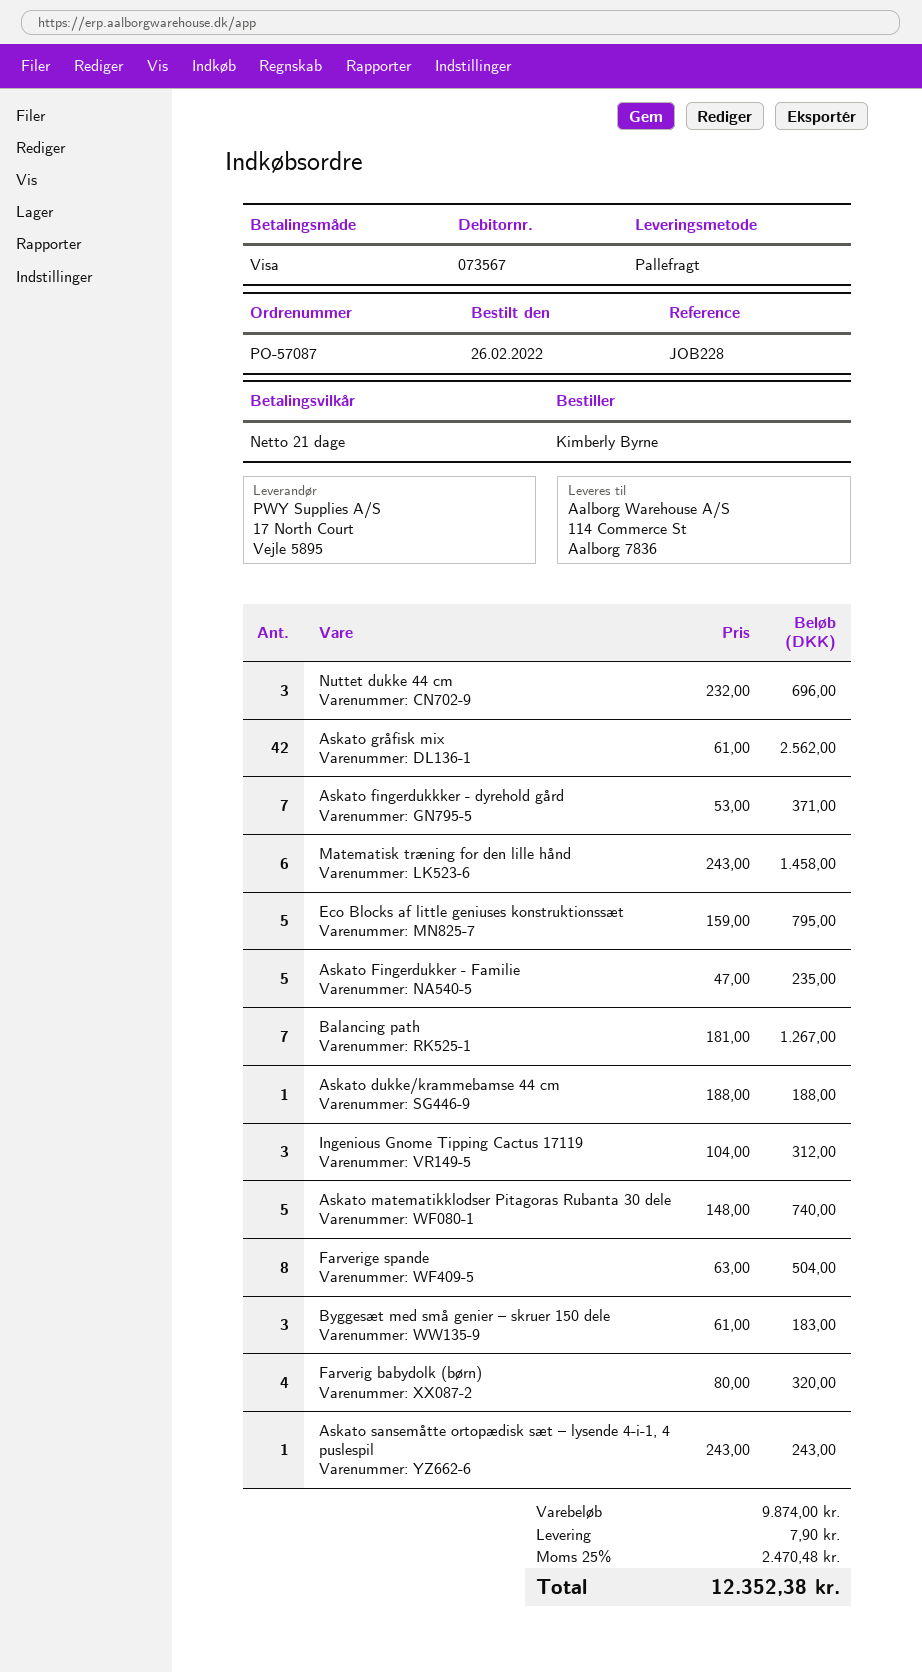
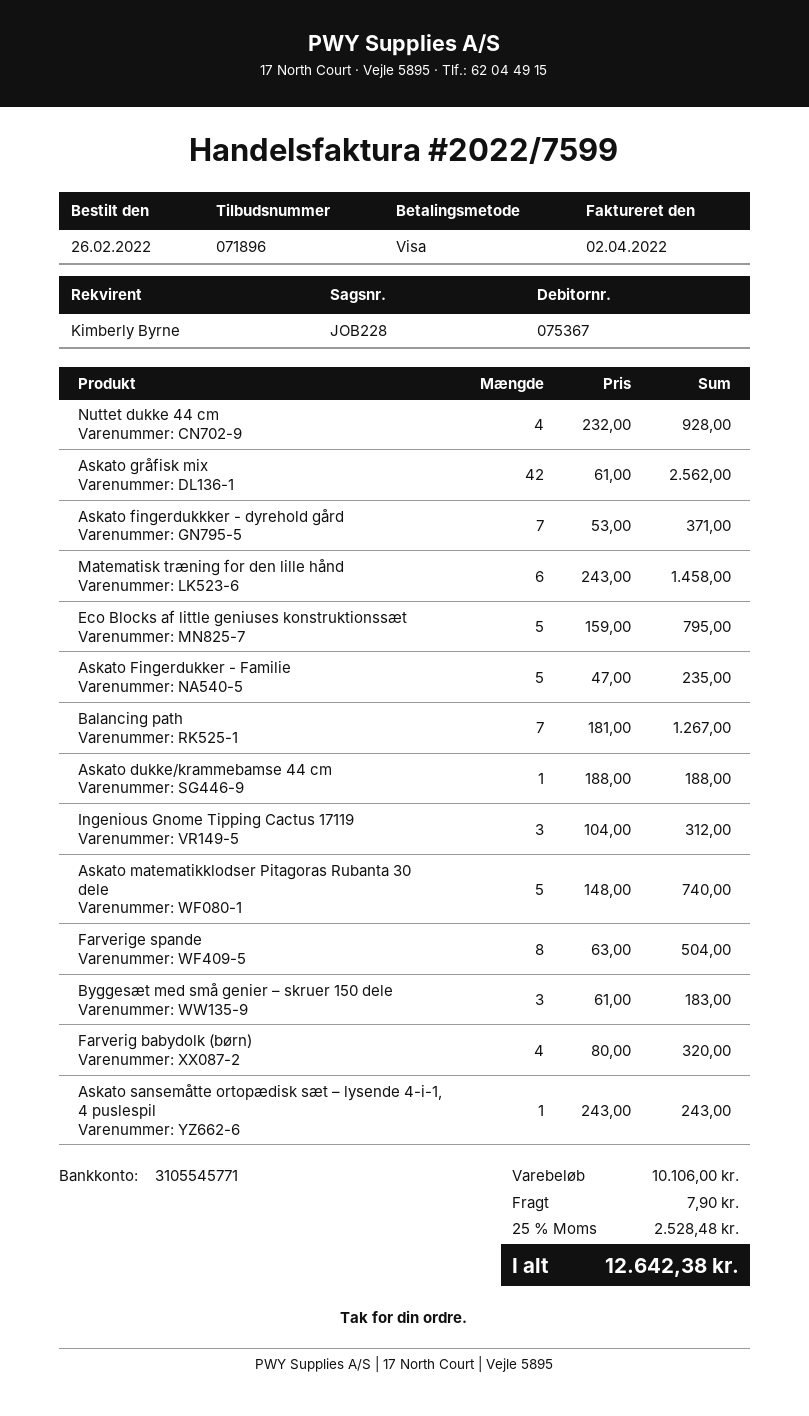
customer number: 073567 -> 075367
Nuttet dukke 44 cm: 3 x 232.00 = 696.00 -> 4 x 232.00 = 928.00
subtotal: 9874.00 -> 10106.00
tax: 25% = 2470.48 -> 25% = 2528.48
total: 12352.38 -> 12642.38

